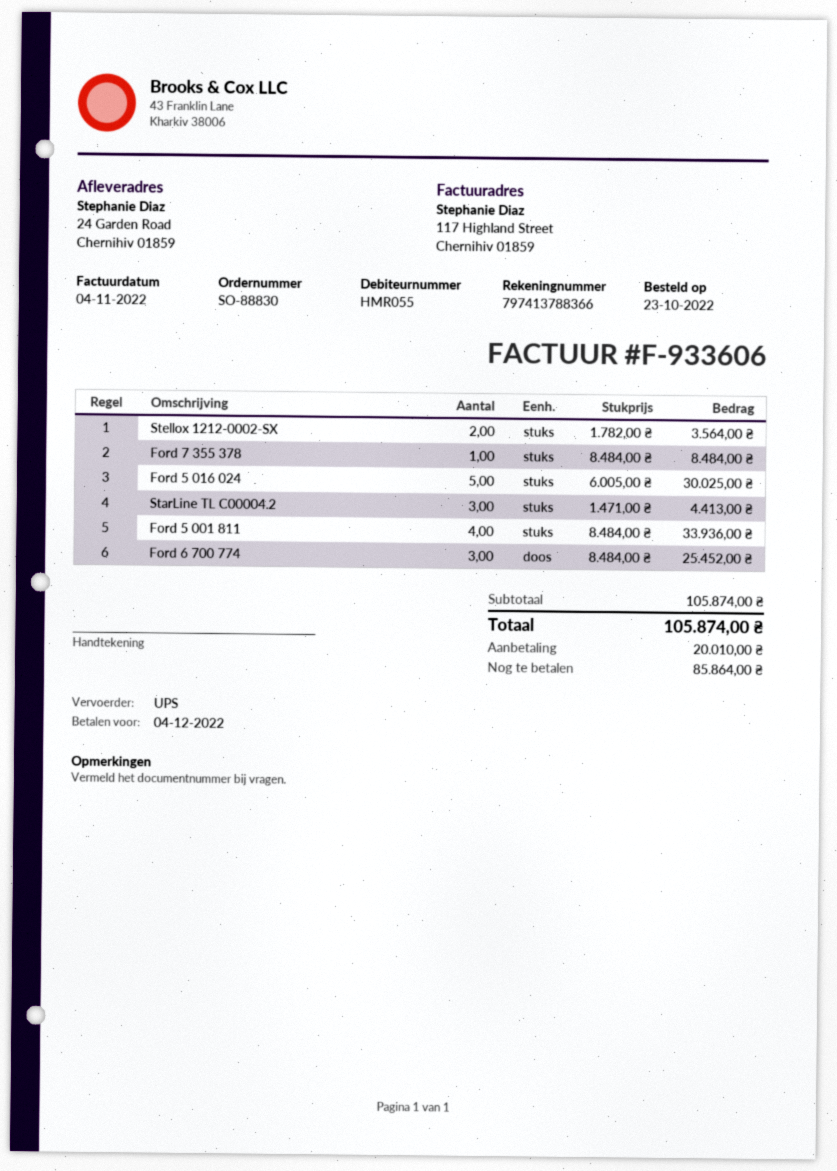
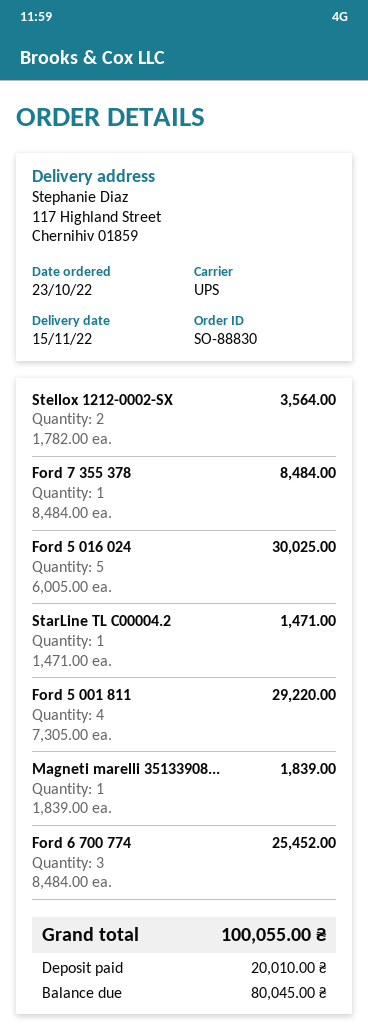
ship to: 24 Garden Road, Chernihiv 01859 -> 117 Highland Street, Chernihiv 01859
StarLine TL C00004.2: 3 x 1471.00 = 4413.00 -> 1 x 1471.00 = 1471.00
Ford 5 001 811: 4 x 8484.00 = 33936.00 -> 4 x 7305.00 = 29220.00
Magneti marelli 35133908...: none -> 1 x 1839.00 = 1839.00
total: 105874.00 -> 100055.00
balance: 85864.00 -> 80045.00

